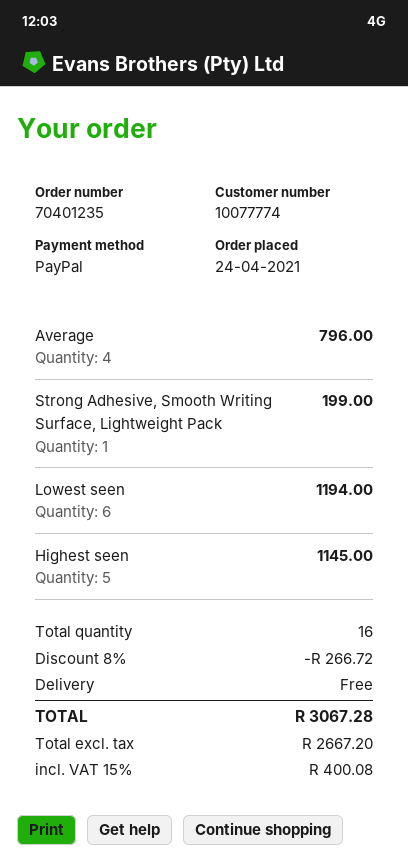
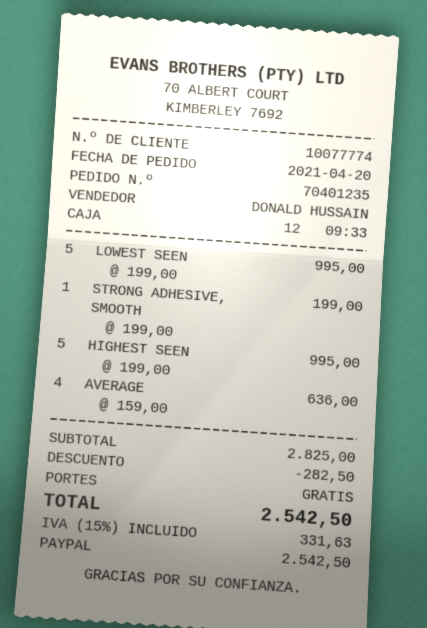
order date: 2021-04-24 -> 2021-04-20
Average: 4 for 796.00 -> 4 for 636.00
Lowest seen: 6 for 1194.00 -> 5 for 995.00
Highest seen: 5 for 1145.00 -> 5 for 995.00
discount: 266.72 -> 282.50
tax: 15% = 400.08 -> 15% = 331.63
total: 3067.28 -> 2542.50

